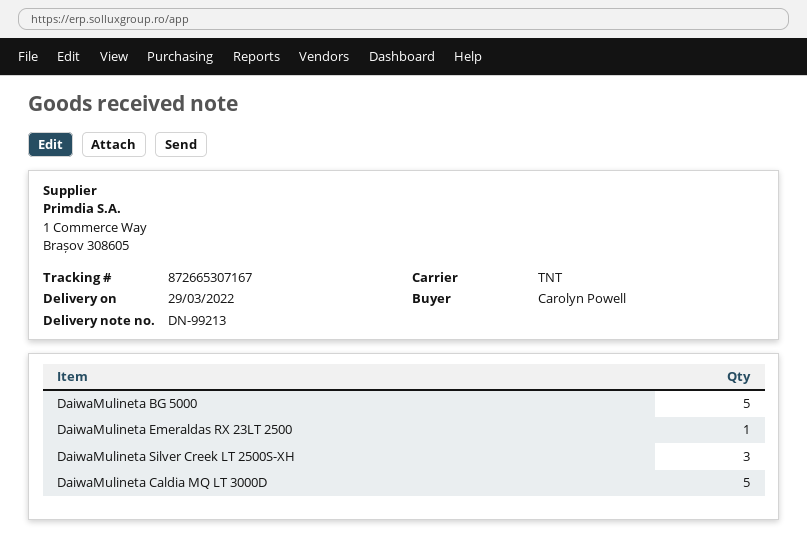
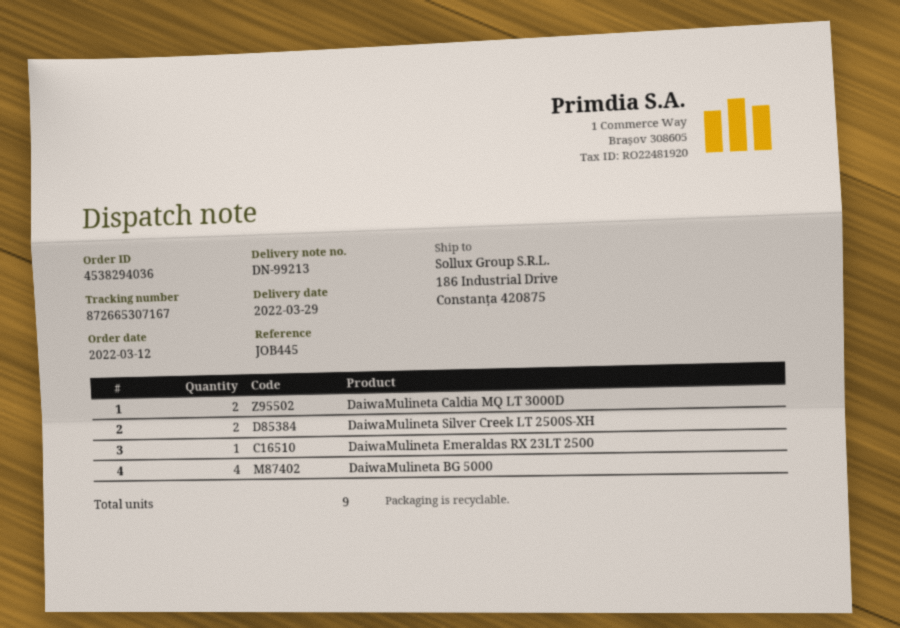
DaiwaMulineta BG 5000: 5 -> 4
DaiwaMulineta Silver Creek LT 2500S-XH: 3 -> 2
DaiwaMulineta Caldia MQ LT 3000D: 5 -> 2

